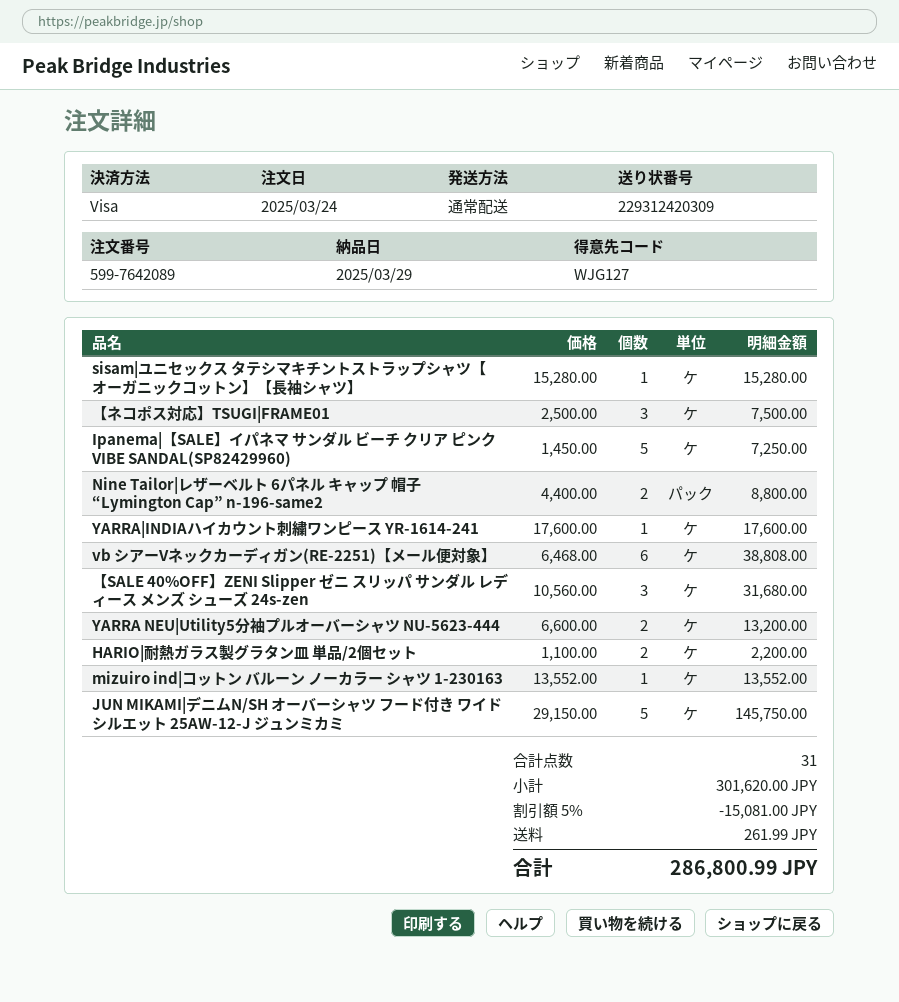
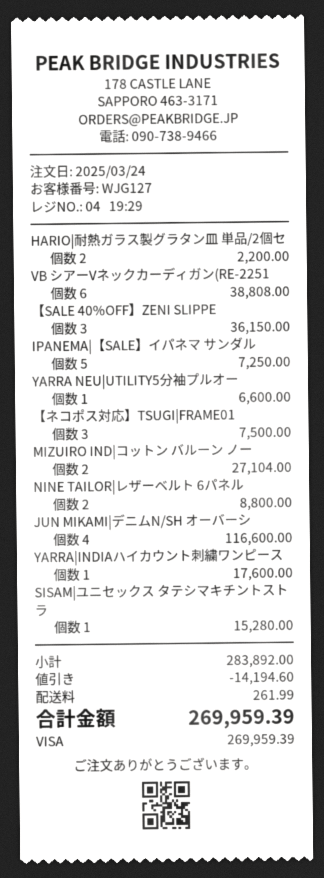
【SALE 40%OFF】ZENI Slipper ゼニ スリッパ サンダル レディース メンズ シューズ 24s-zen: 3 for 31680.00 -> 3 for 36150.00
YARRA NEU|Utility5分袖プルオーバーシャツ NU-5623-444: 2 for 13200.00 -> 1 for 6600.00
mizuiro ind|コットン バルーン ノーカラー シャツ 1-230163: 1 for 13552.00 -> 2 for 27104.00
JUN MIKAMI|デニムN/SH オーバーシャツ フード付き ワイドシルエット 25AW-12-J ジュンミカミ: 5 for 145750.00 -> 4 for 116600.00
subtotal: 301620.00 -> 283892.00
discount: 15081.00 -> 14194.60
total: 286800.99 -> 269959.39

